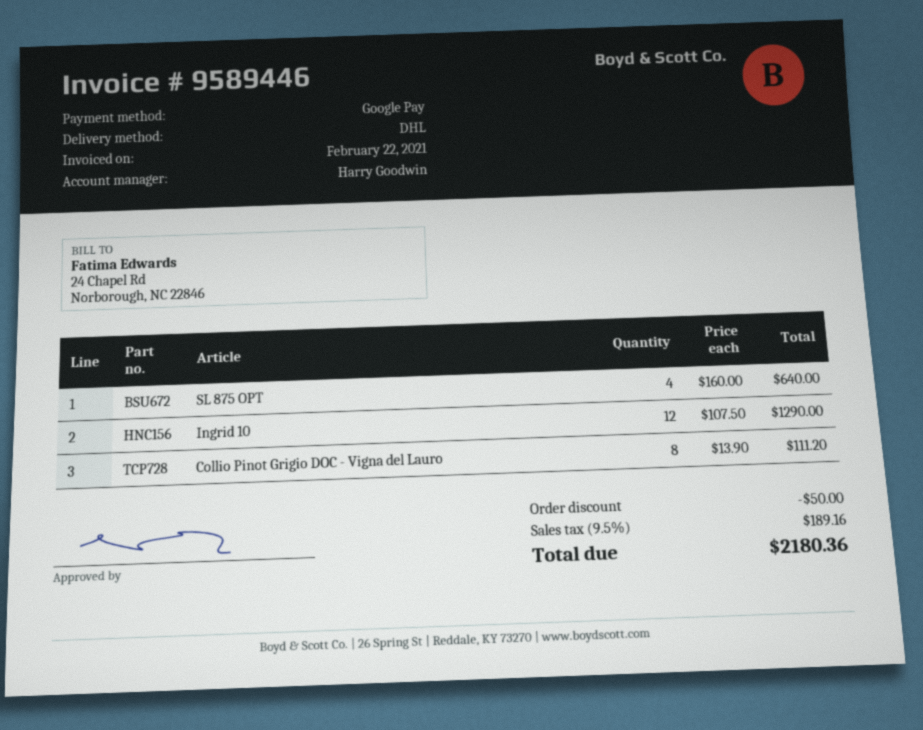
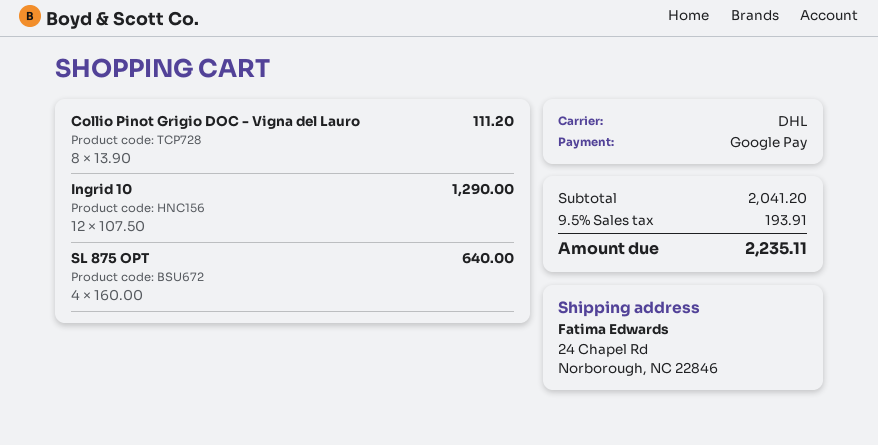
discount: 50.00 -> none
tax: 9.5% = 189.16 -> 9.5% = 193.91
total: 2180.36 -> 2235.11

